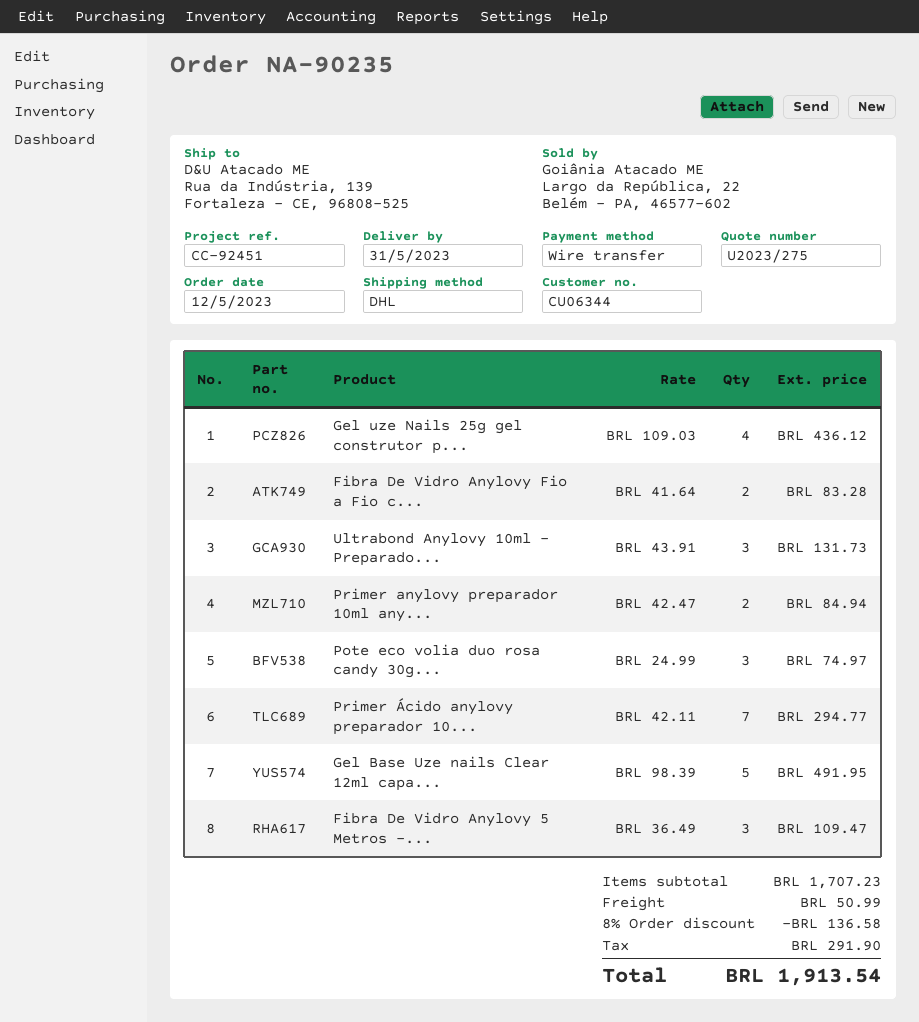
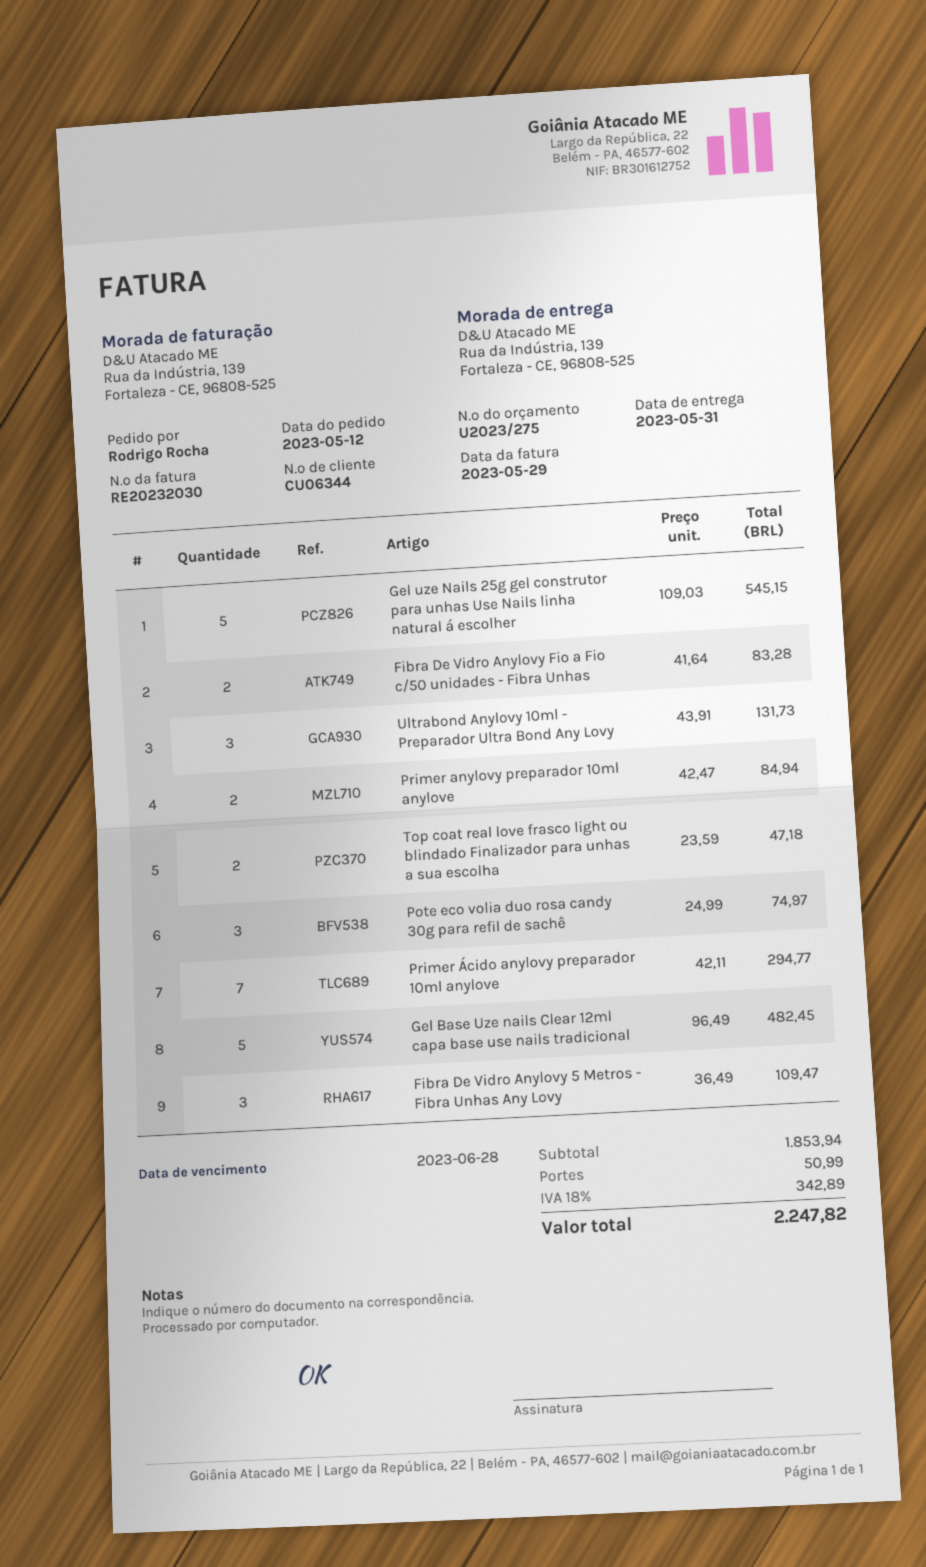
Gel uze Nails 25g gel construtor p...: 4 x 109.03 = 436.12 -> 5 x 109.03 = 545.15
Gel Base Uze nails Clear 12ml capa...: 5 x 98.39 = 491.95 -> 5 x 96.49 = 482.45
Top coat real love frasco light ou blindado Finalizador para unhas a sua escolha: none -> 2 x 23.59 = 47.18
subtotal: 1707.23 -> 1853.94
discount: 8% = 136.58 -> none
tax: 291.90 -> 342.89
total: 1913.54 -> 2247.82

